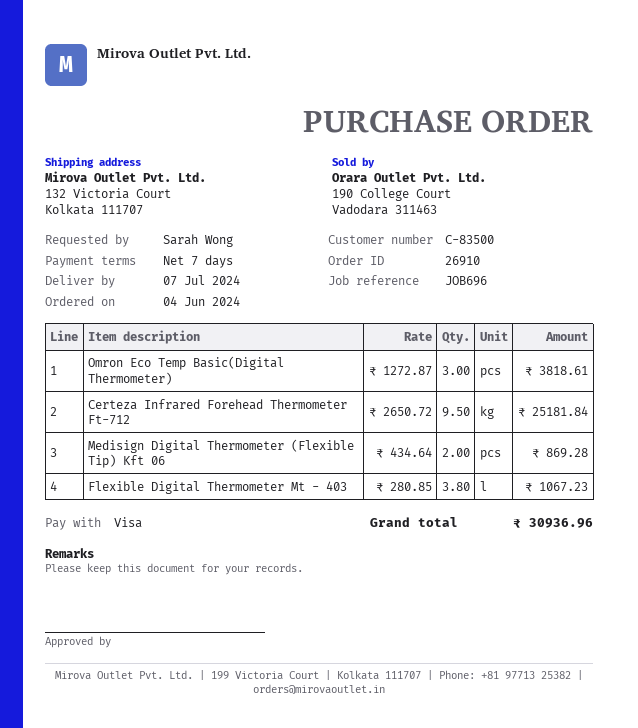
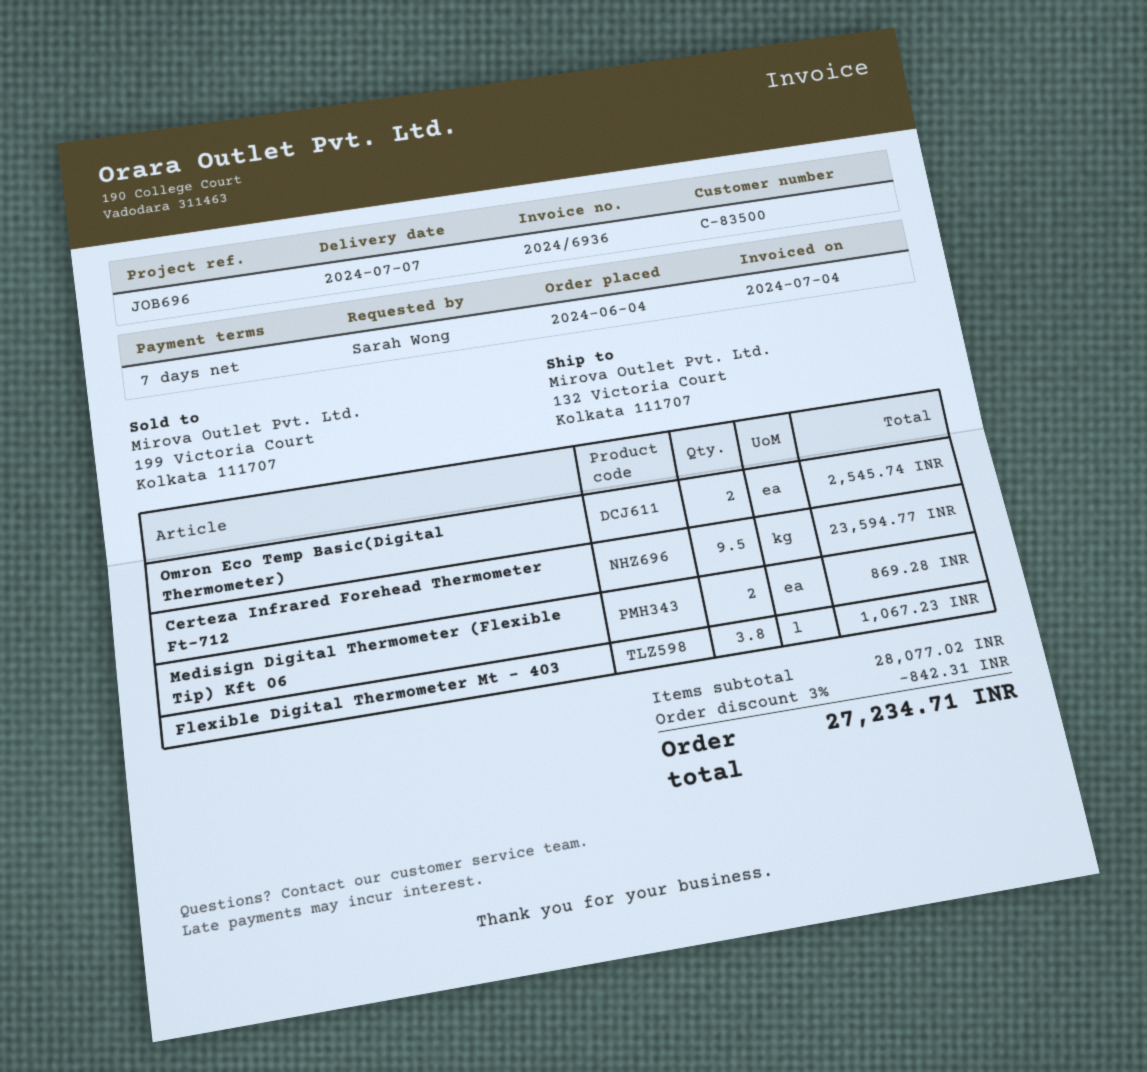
Omron Eco Temp Basic(Digital Thermometer): 3 for 3818.61 -> 2 for 2545.74
Certeza Infrared Forehead Thermometer Ft-712: 9.5 for 25181.84 -> 9.5 for 23594.77
discount: none -> 3% = 842.31
total: 30936.96 -> 27234.71

